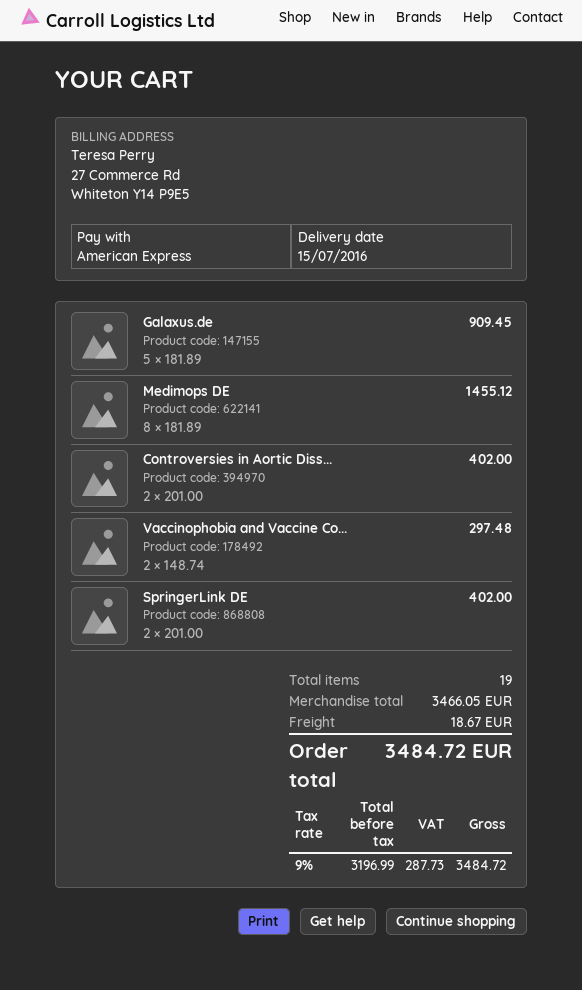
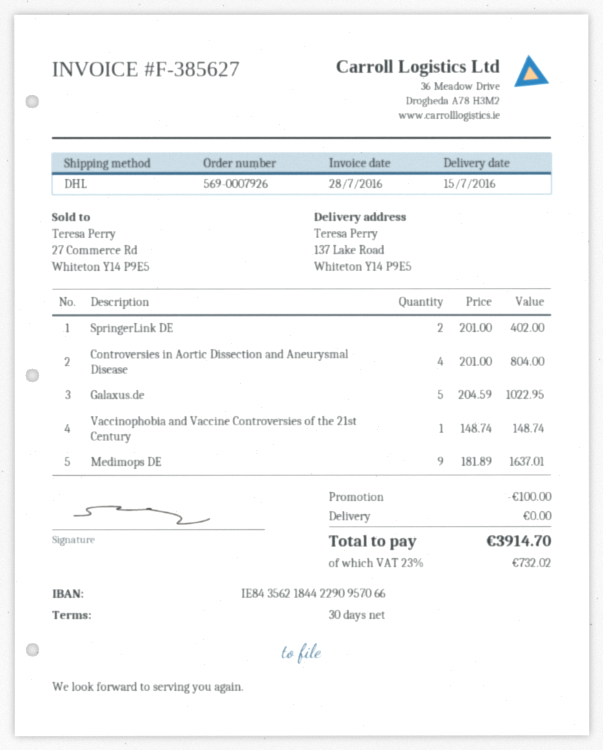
Galaxus.de: 5 x 181.89 = 909.45 -> 5 x 204.59 = 1022.95
Medimops DE: 8 x 181.89 = 1455.12 -> 9 x 181.89 = 1637.01
Controversies in Aortic Diss...: 2 x 201.00 = 402.00 -> 4 x 201.00 = 804.00
Vaccinophobia and Vaccine Co...: 2 x 148.74 = 297.48 -> 1 x 148.74 = 148.74
discount: none -> 100.00
shipping: 18.67 -> 0.00
tax: 9% = 287.73 -> 23% = 732.02
total: 3484.72 -> 3914.70

